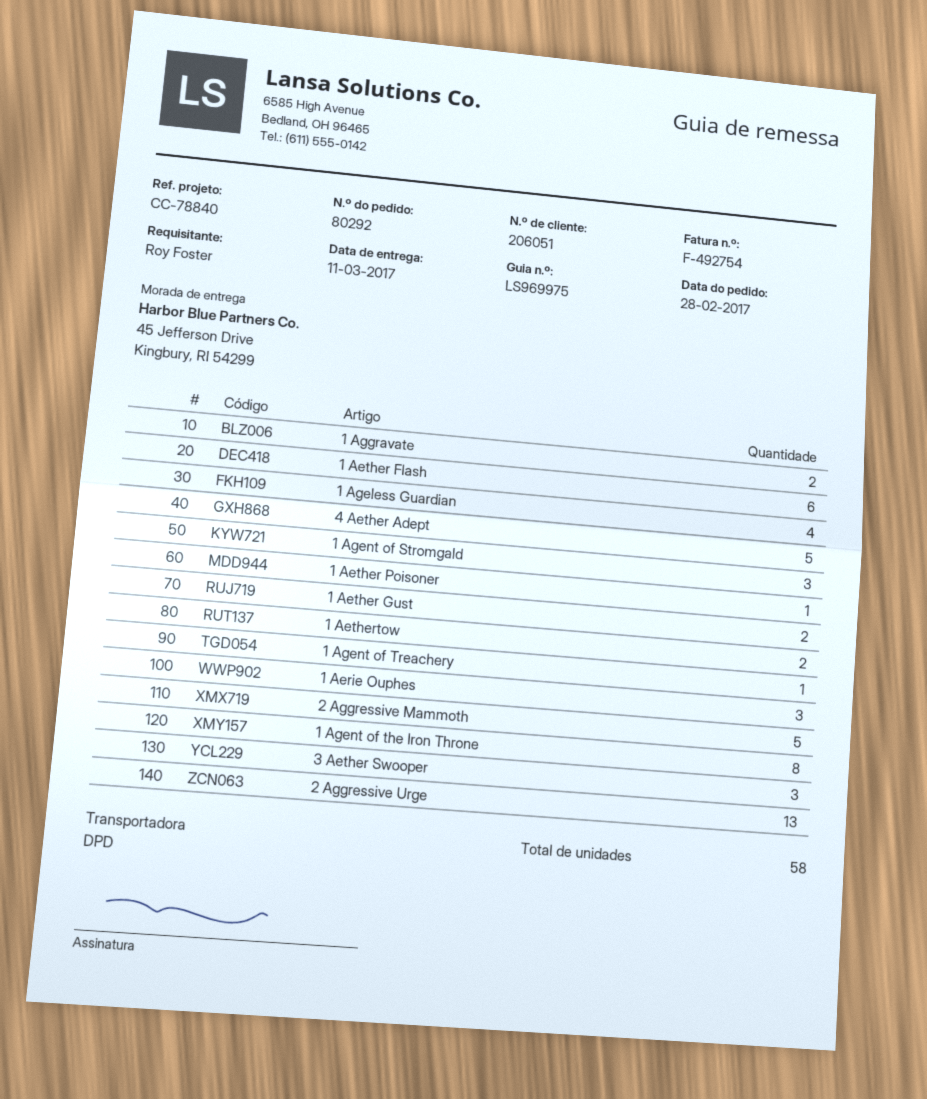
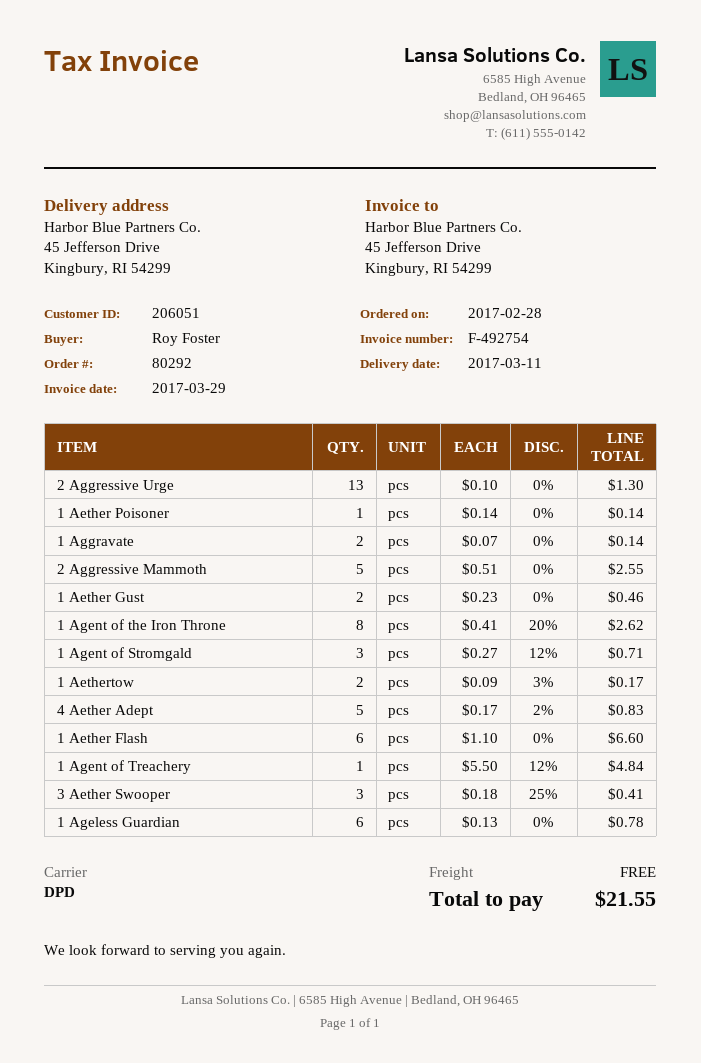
1 Ageless Guardian: 4 -> 6
1 Aerie Ouphes: 3 -> none

